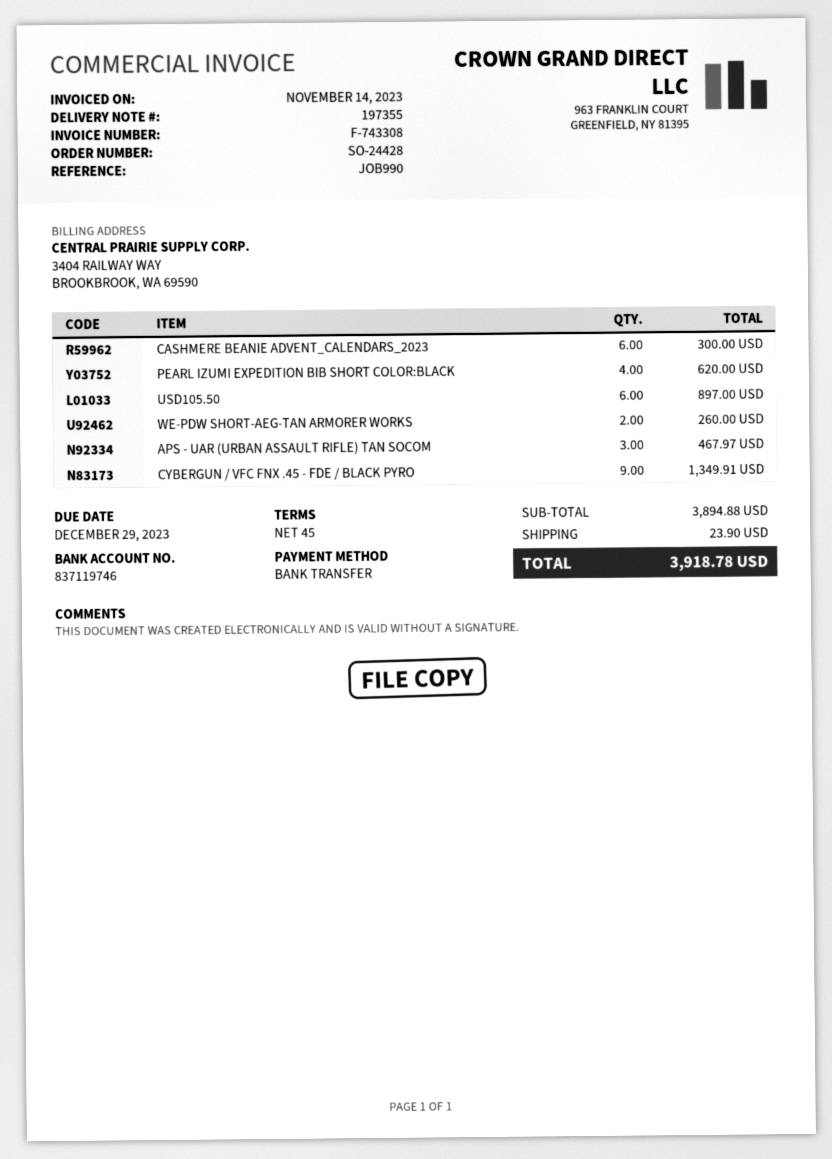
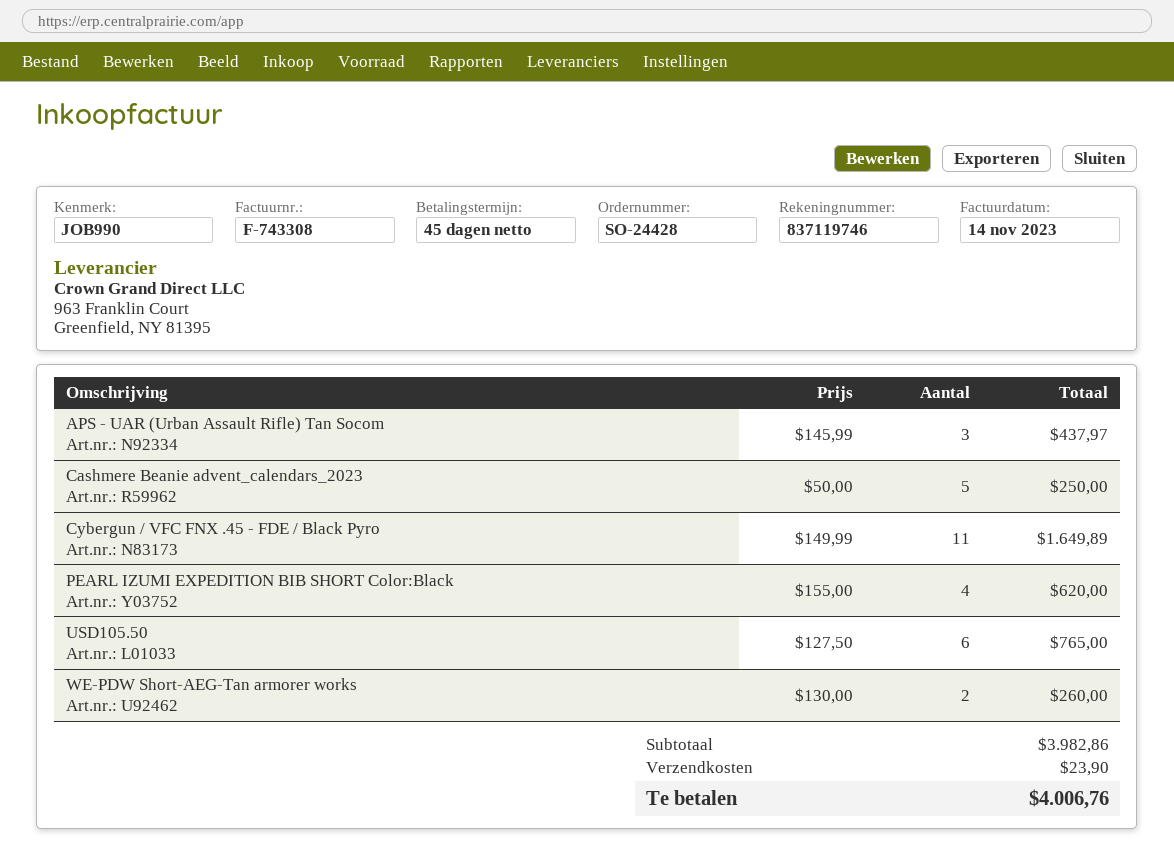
CASHMERE BEANIE ADVENT_CALENDARS_2023: 6 for 300.00 -> 5 for 250.00
USD105.50: 6 for 897.00 -> 6 for 765.00
APS - UAR (URBAN ASSAULT RIFLE) TAN SOCOM: 3 for 467.97 -> 3 for 437.97
CYBERGUN / VFC FNX .45 - FDE / BLACK PYRO: 9 for 1349.91 -> 11 for 1649.89
subtotal: 3894.88 -> 3982.86
total: 3918.78 -> 4006.76

